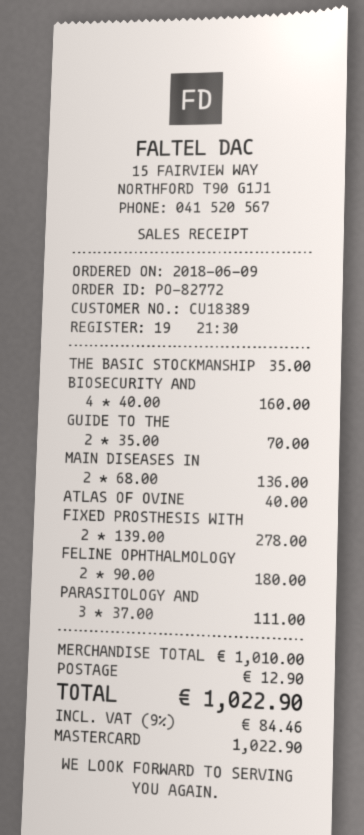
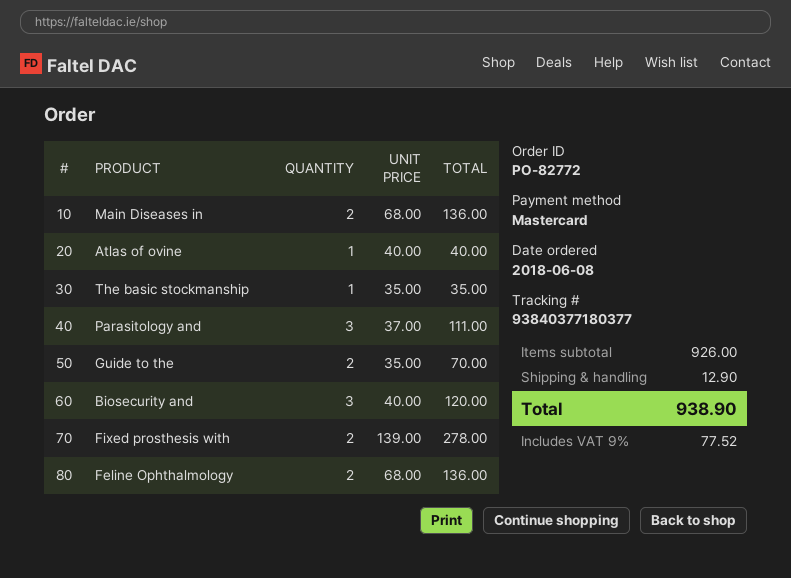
order date: 2018-06-09 -> 2018-06-08
BIOSECURITY AND: 4 x 40.00 = 160.00 -> 3 x 40.00 = 120.00
FELINE OPHTHALMOLOGY: 2 x 90.00 = 180.00 -> 2 x 68.00 = 136.00
subtotal: 1010.00 -> 926.00
tax: 9% = 84.46 -> 9% = 77.52
total: 1022.90 -> 938.90

